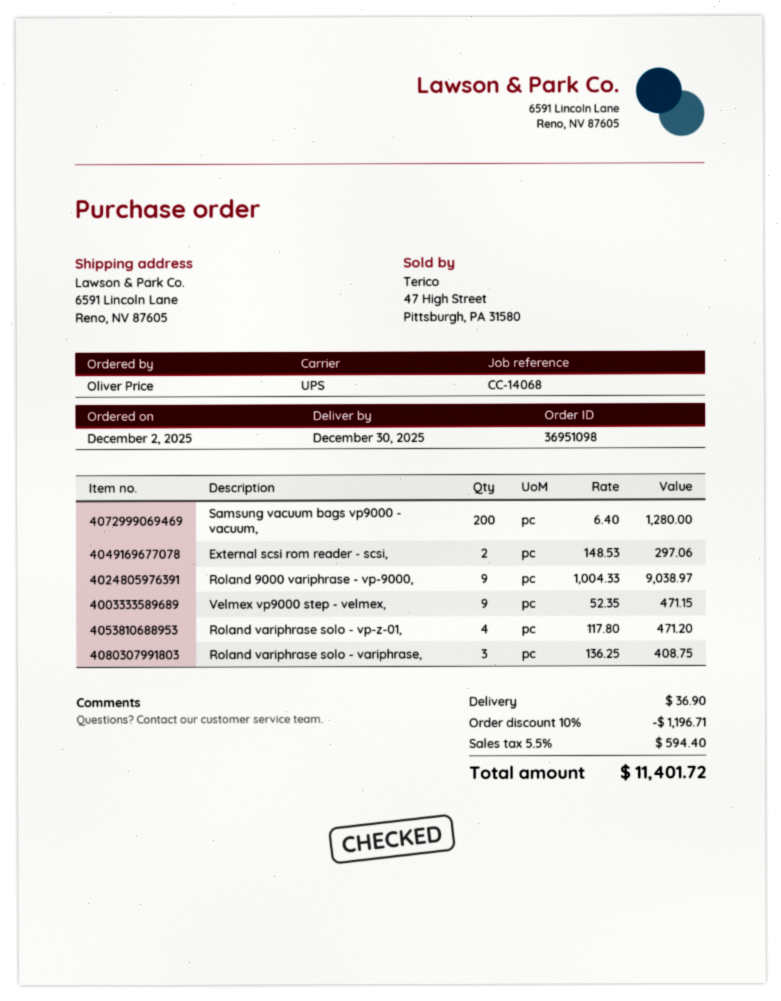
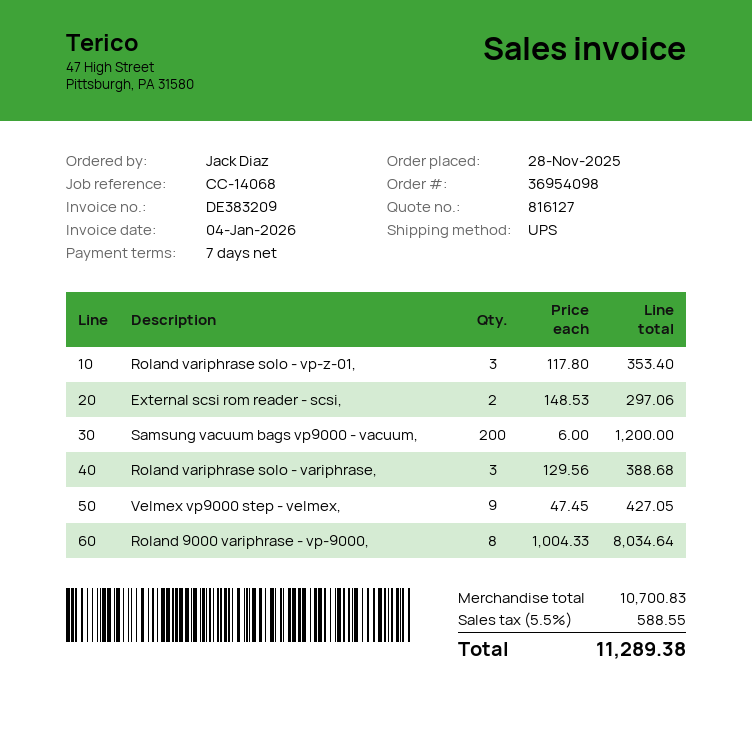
order number: 36951098 -> 36954098
order date: 2025-12-02 -> 2025-11-28
ordered by: Oliver Price -> Jack Diaz
Samsung vacuum bags vp9000 - vacuum,: 200 x 6.40 = 1280.00 -> 200 x 6.00 = 1200.00
Roland 9000 variphrase - vp-9000,: 9 x 1004.33 = 9038.97 -> 8 x 1004.33 = 8034.64
Velmex vp9000 step - velmex,: 9 x 52.35 = 471.15 -> 9 x 47.45 = 427.05
Roland variphrase solo - vp-z-01,: 4 x 117.80 = 471.20 -> 3 x 117.80 = 353.40
Roland variphrase solo - variphrase,: 3 x 136.25 = 408.75 -> 3 x 129.56 = 388.68
discount: 10% = 1196.71 -> none
shipping: 36.90 -> none
tax: 5.5% = 594.40 -> 5.5% = 588.55
total: 11401.72 -> 11289.38

